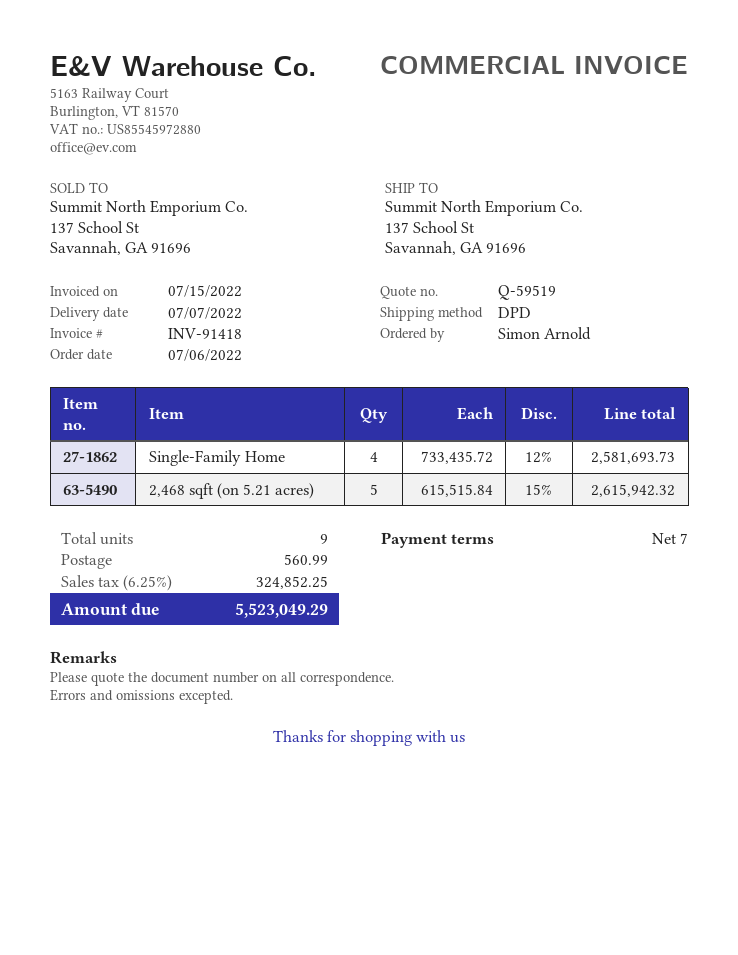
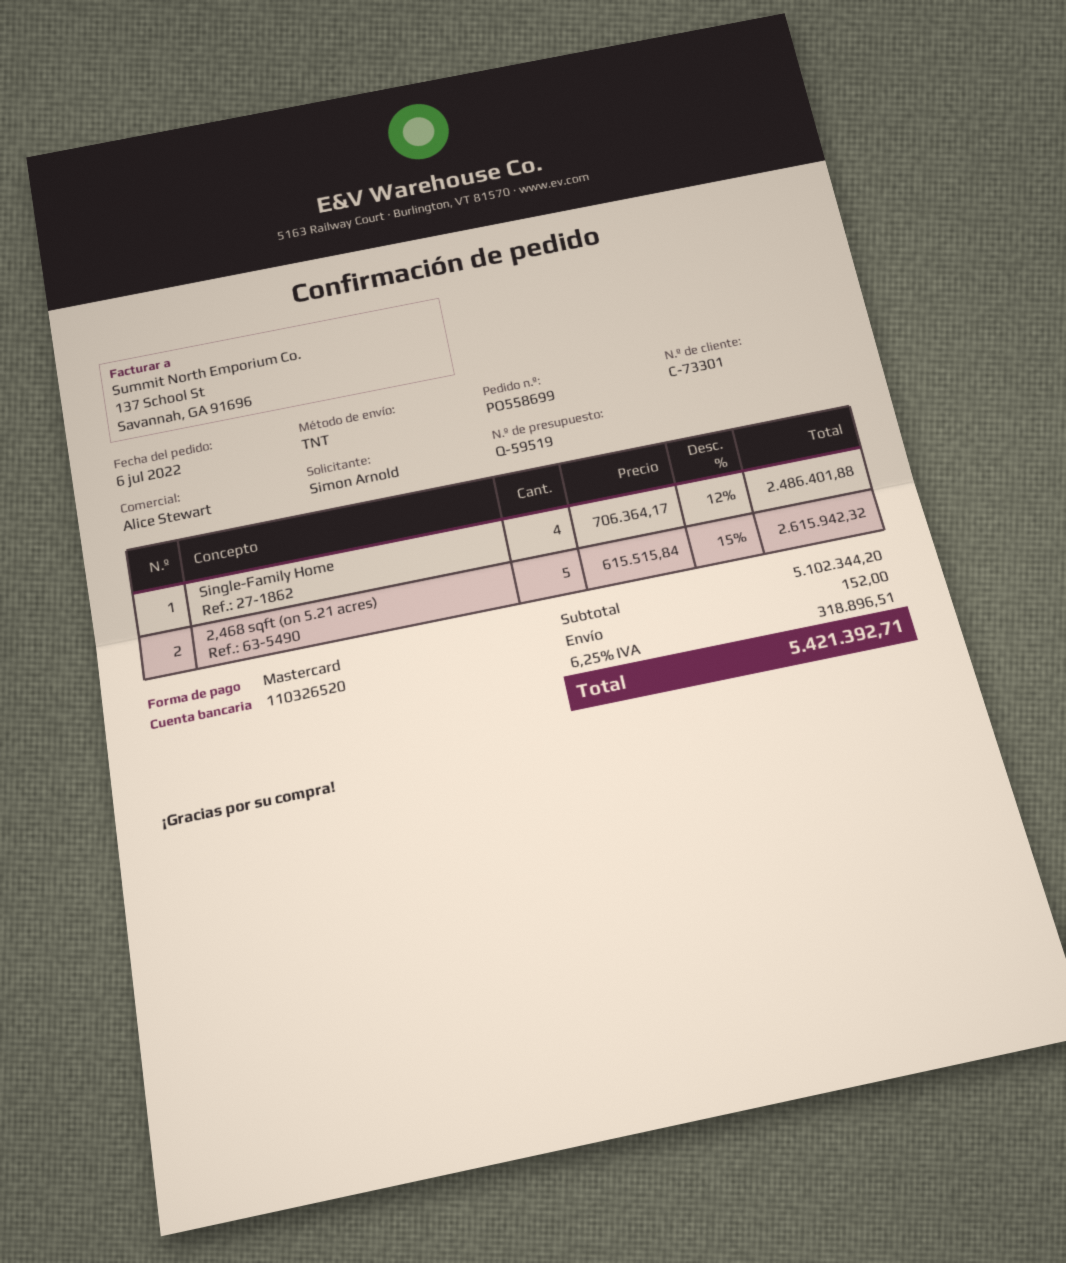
shipping method: DPD -> TNT
Single-Family Home: 4 x 733435.72 - 12% = 2581693.73 -> 4 x 706364.17 - 12% = 2486401.88
shipping: 560.99 -> 152.00
tax: 6.25% = 324852.25 -> 6.25% = 318896.51
total: 5523049.29 -> 5421392.71

